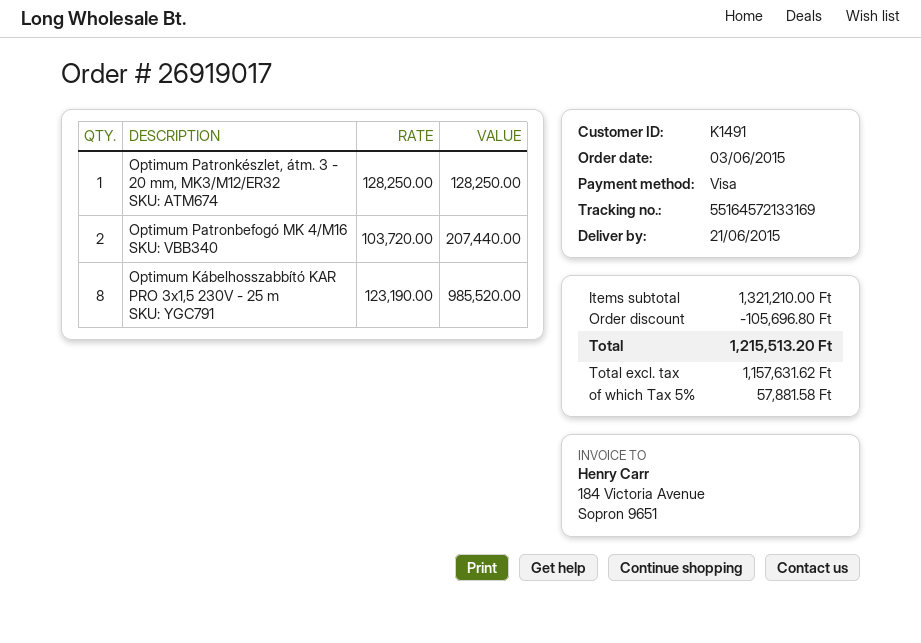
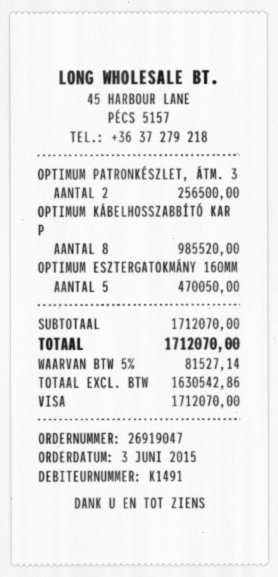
order number: 26919017 -> 26919047
Optimum Patronkészlet, átm. 3 - 20 mm, MK3/M12/ER32: 1 for 128250.00 -> 2 for 256500.00
Optimum Patronbefogó MK 4/M16: 2 for 207440.00 -> none
OPTIMUM ESZTERGATOKMÁNY 160MM: none -> 5 for 470050.00
subtotal: 1321210.00 -> 1712070.00
discount: 105696.80 -> none
net: 1157631.62 -> 1630542.86
tax: 5% = 57881.58 -> 5% = 81527.14
total: 1215513.20 -> 1712070.00

